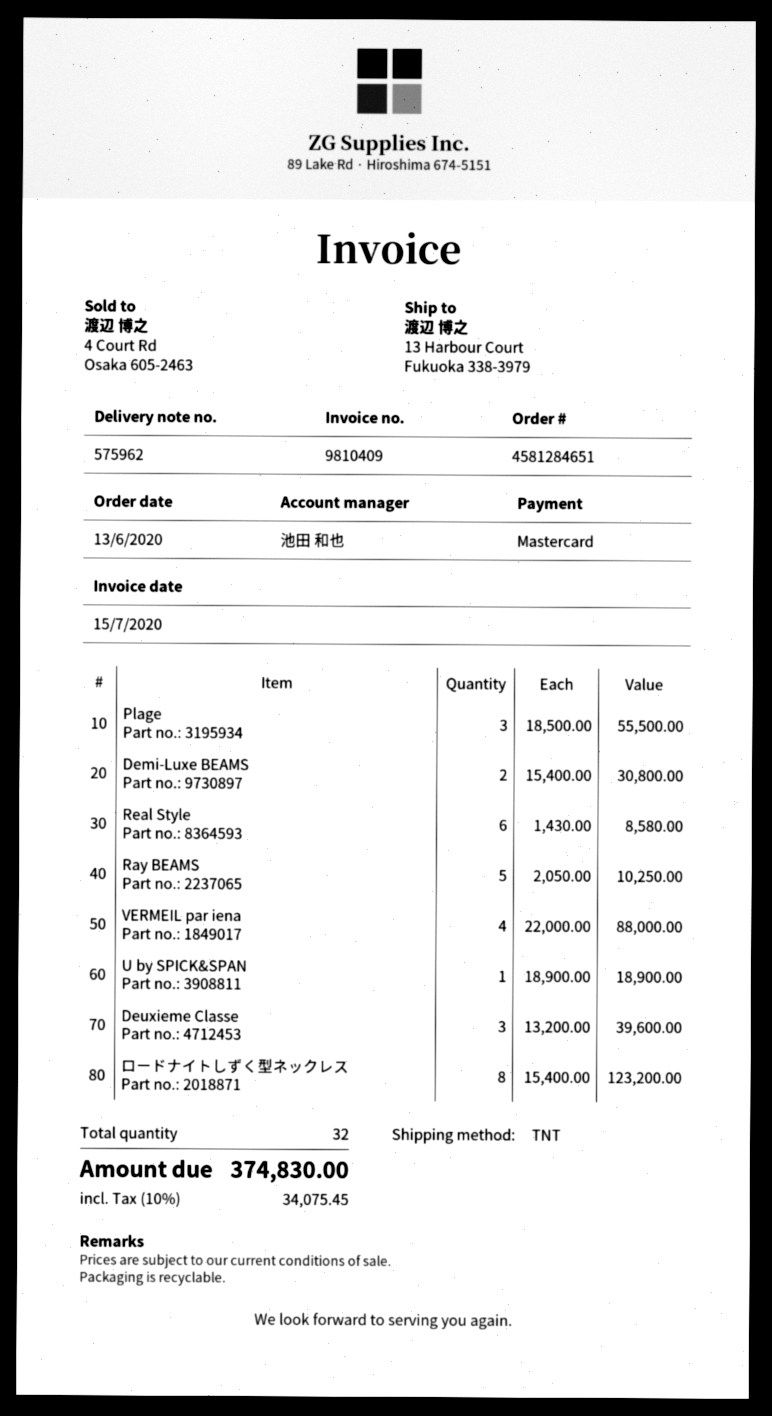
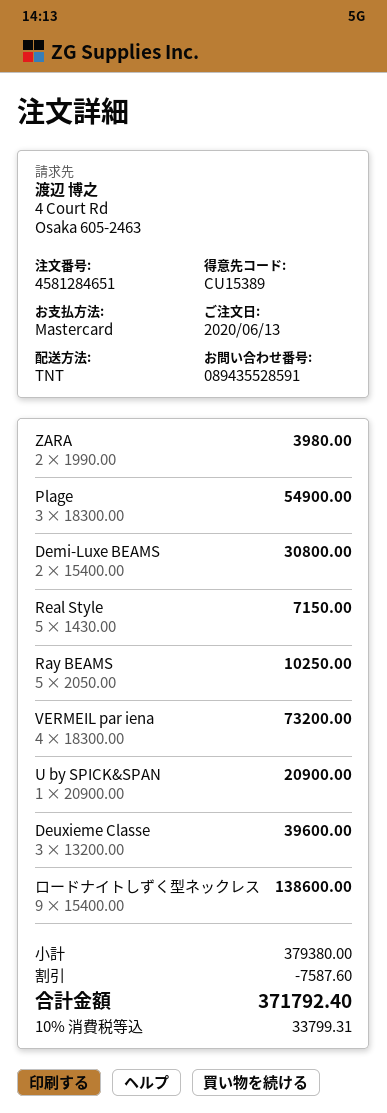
Plage: 3 x 18500.00 = 55500.00 -> 3 x 18300.00 = 54900.00
Real Style: 6 x 1430.00 = 8580.00 -> 5 x 1430.00 = 7150.00
VERMEIL par iena: 4 x 22000.00 = 88000.00 -> 4 x 18300.00 = 73200.00
U by SPICK&SPAN: 1 x 18900.00 = 18900.00 -> 1 x 20900.00 = 20900.00
ロードナイトしずく型ネックレス: 8 x 15400.00 = 123200.00 -> 9 x 15400.00 = 138600.00
ZARA: none -> 2 x 1990.00 = 3980.00
discount: none -> 7587.60
tax: 10% = 34075.45 -> 10% = 33799.31
total: 374830.00 -> 371792.40

